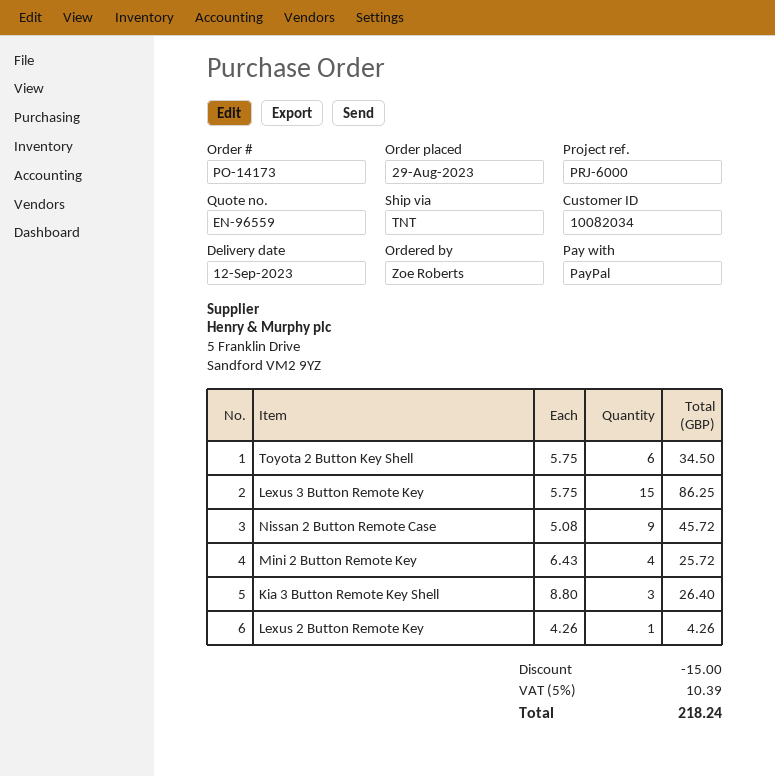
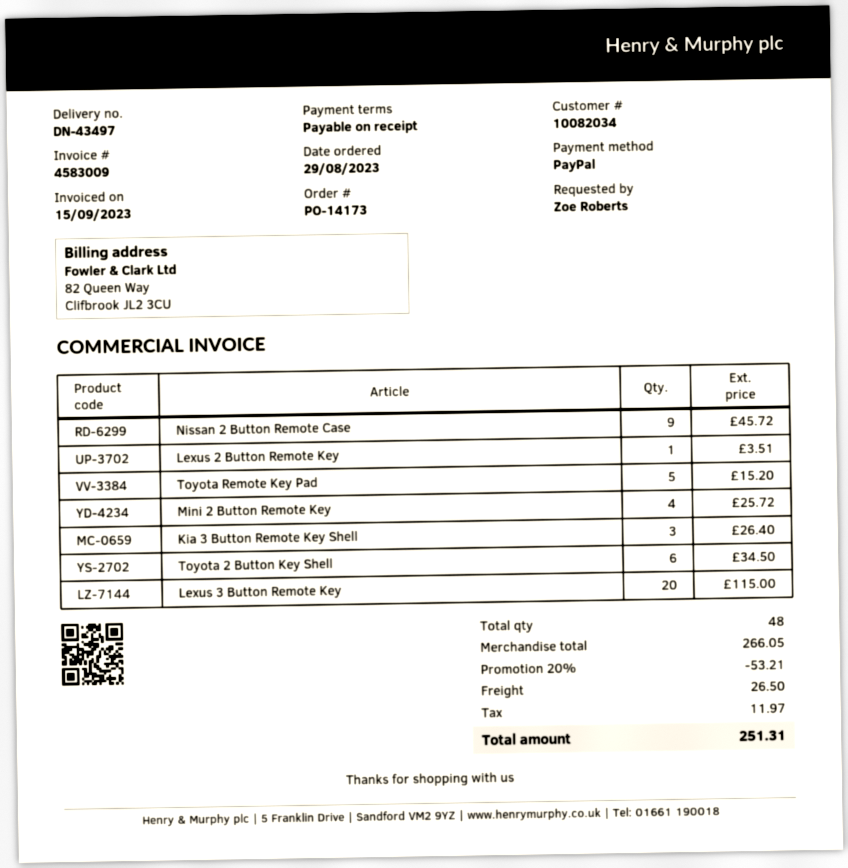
Lexus 3 Button Remote Key: 15 for 86.25 -> 20 for 115.00
Lexus 2 Button Remote Key: 1 for 4.26 -> 1 for 3.51
Toyota Remote Key Pad: none -> 5 for 15.20
discount: 15.00 -> 53.21
shipping: none -> 26.50
tax: 10.39 -> 11.97
total: 218.24 -> 251.31

